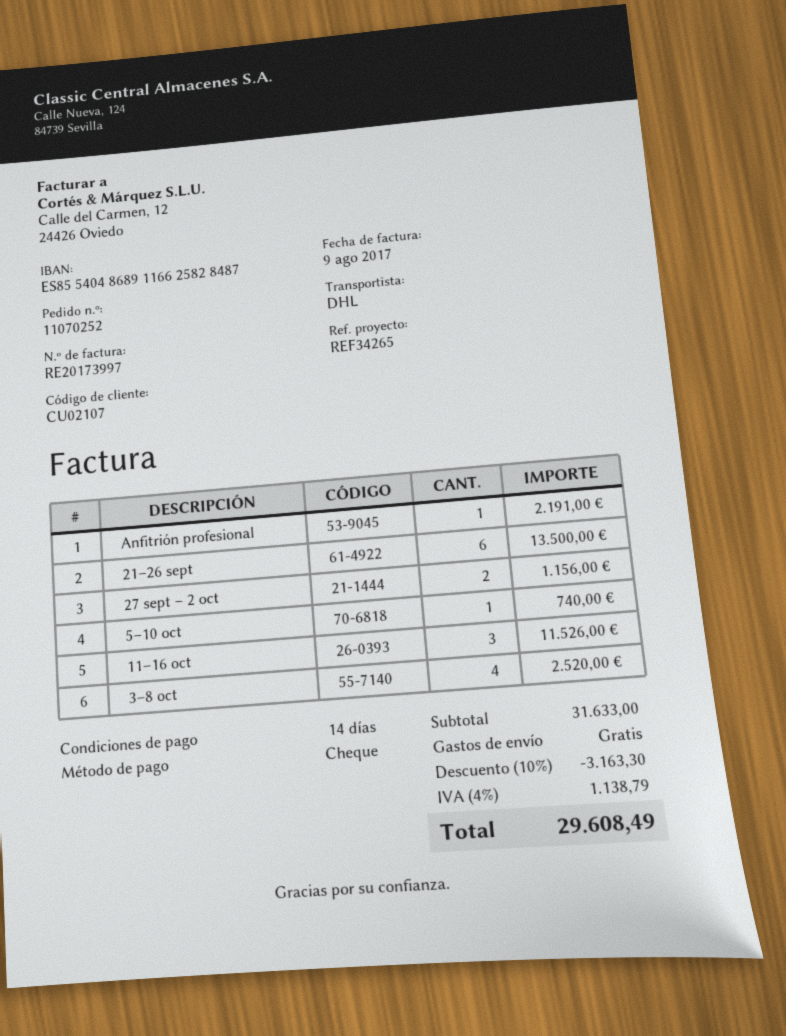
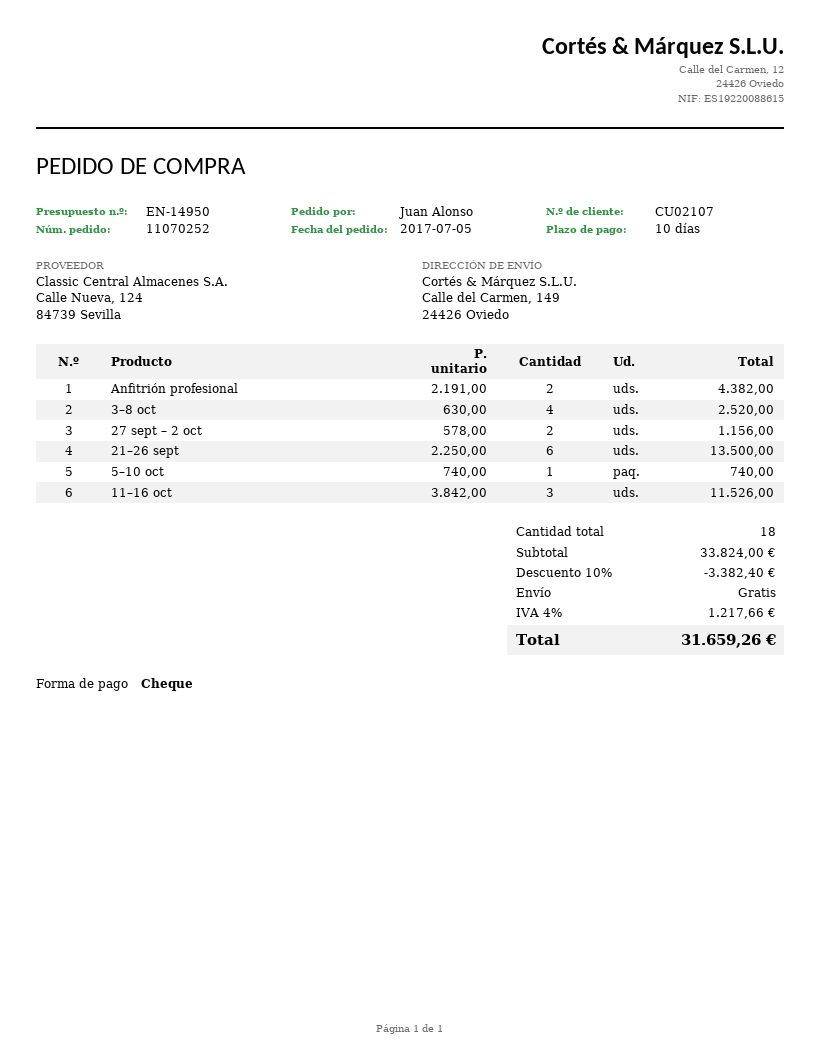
payment terms: 14 days -> 10 days
Anfitrión profesional: 1 for 2191.00 -> 2 for 4382.00
subtotal: 31633.00 -> 33824.00
discount: 10% = 3163.30 -> 10% = 3382.40
tax: 4% = 1138.79 -> 4% = 1217.66
total: 29608.49 -> 31659.26

